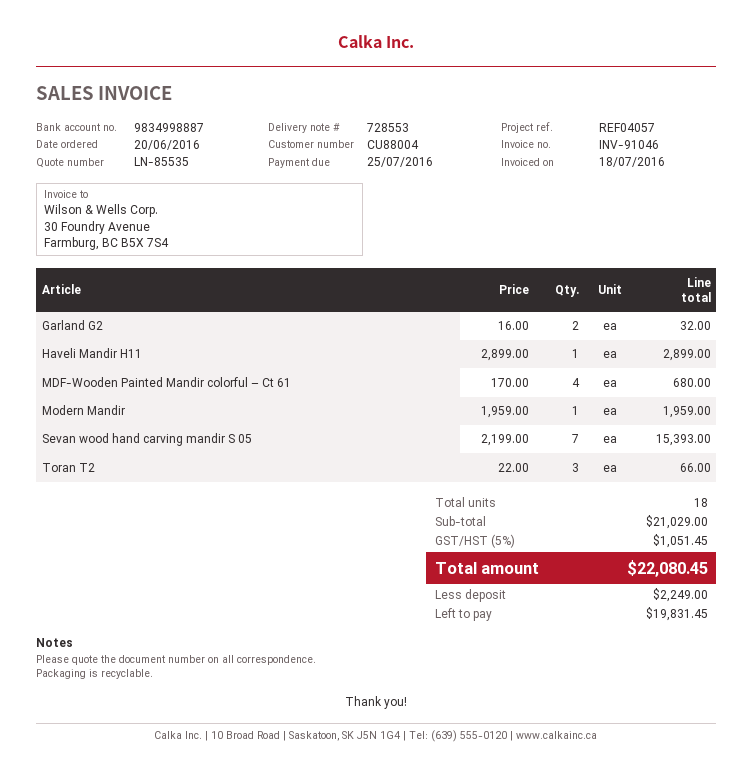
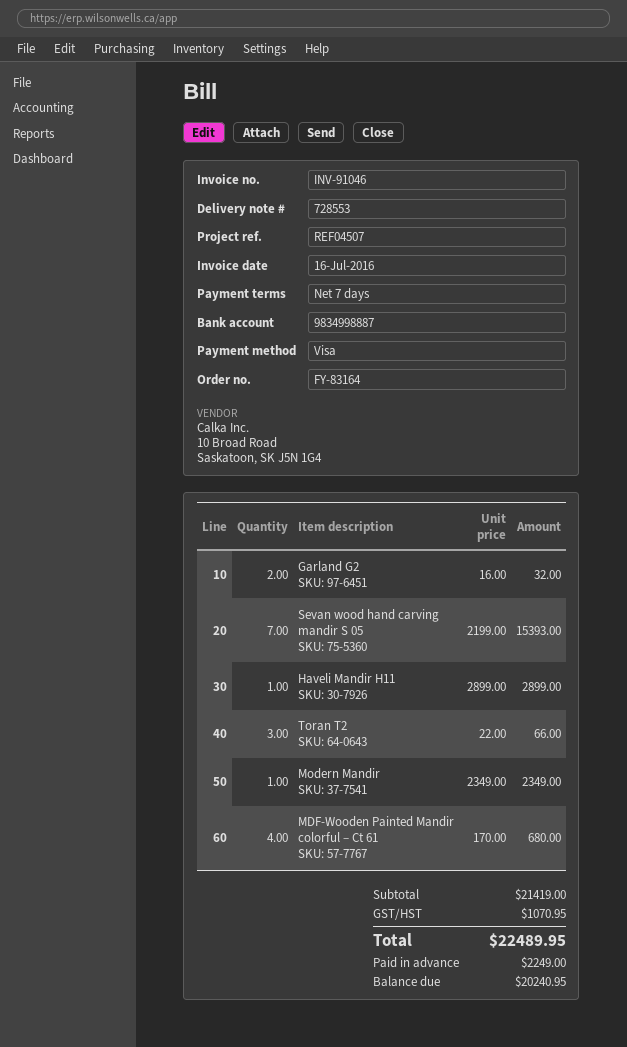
invoice date: 2016-07-18 -> 2016-07-16
reference: REF04057 -> REF04507
Modern Mandir: 1 x 1959.00 = 1959.00 -> 1 x 2349.00 = 2349.00
subtotal: 21029.00 -> 21419.00
tax: 1051.45 -> 1070.95
total: 22080.45 -> 22489.95
balance: 19831.45 -> 20240.95

